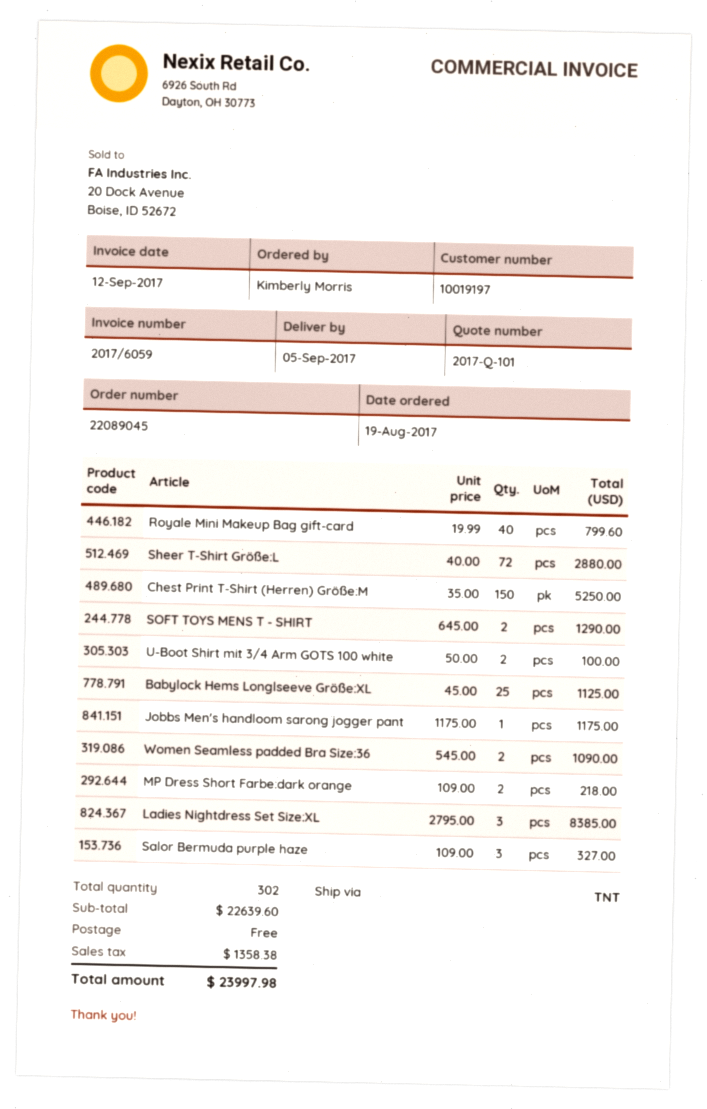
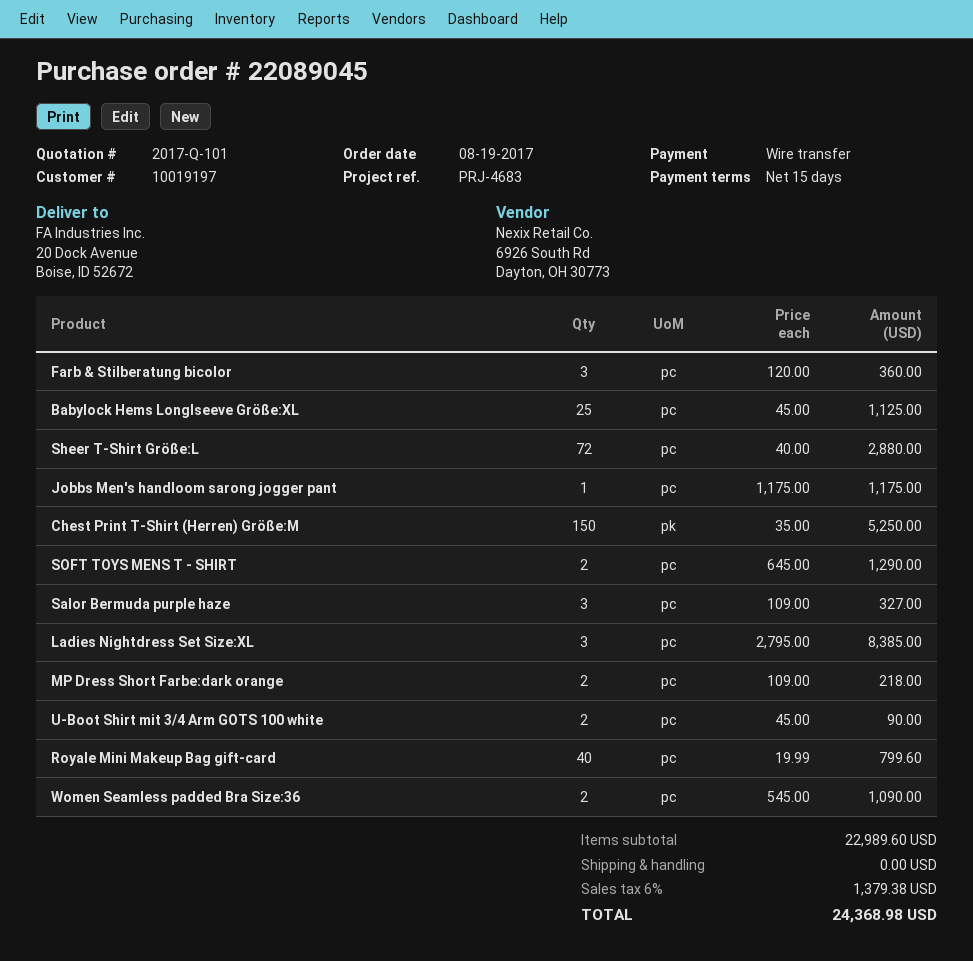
U-Boot Shirt mit 3/4 Arm GOTS 100 white: 2 x 50.00 = 100.00 -> 2 x 45.00 = 90.00
Farb & Stilberatung bicolor: none -> 3 x 120.00 = 360.00
subtotal: 22639.60 -> 22989.60
tax: 1358.38 -> 1379.38
total: 23997.98 -> 24368.98

